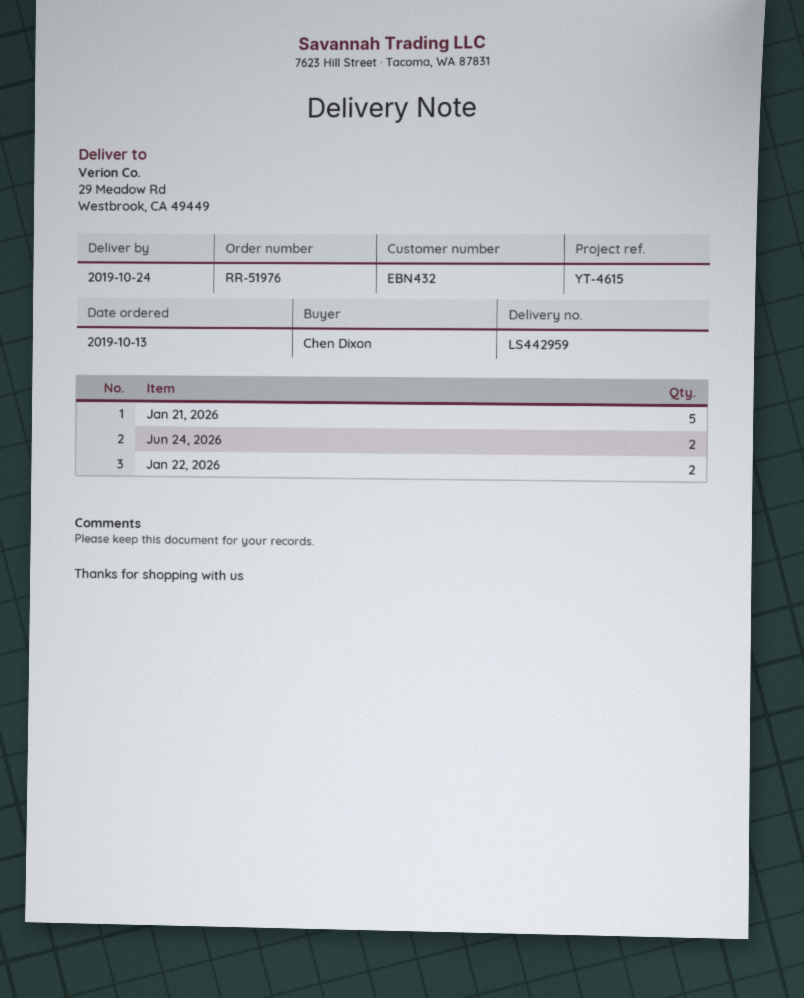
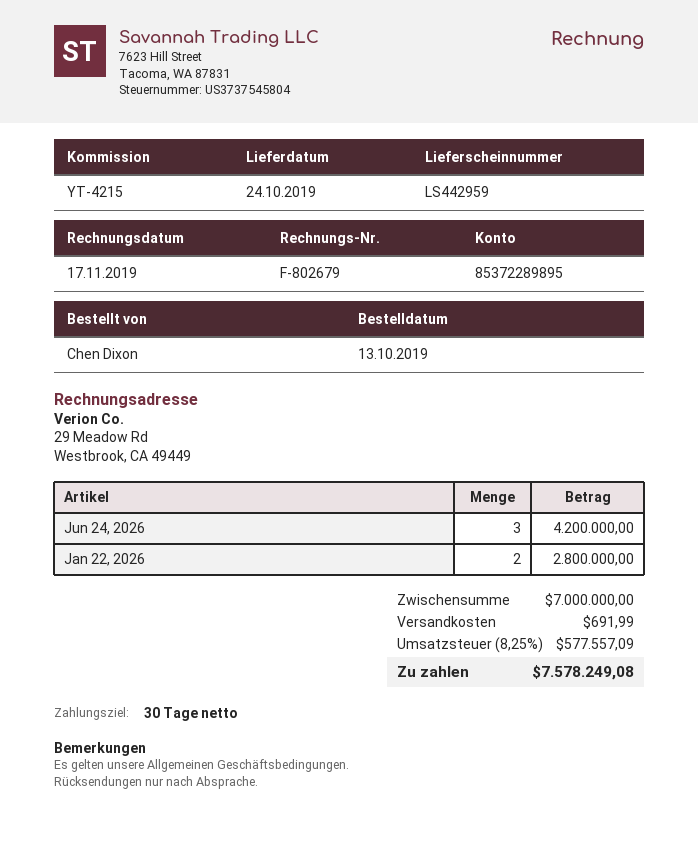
reference: YT-4615 -> YT-4215
Jan 21, 2026: 5 -> none
Jun 24, 2026: 2 -> 3

